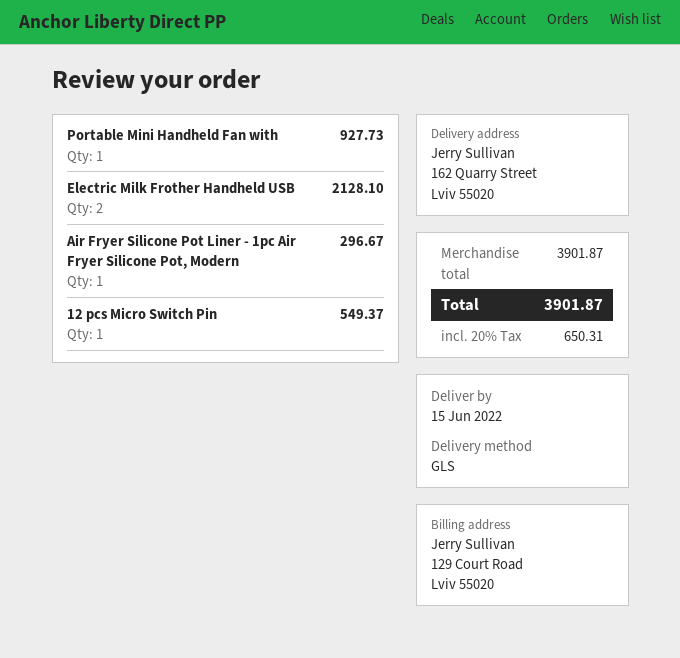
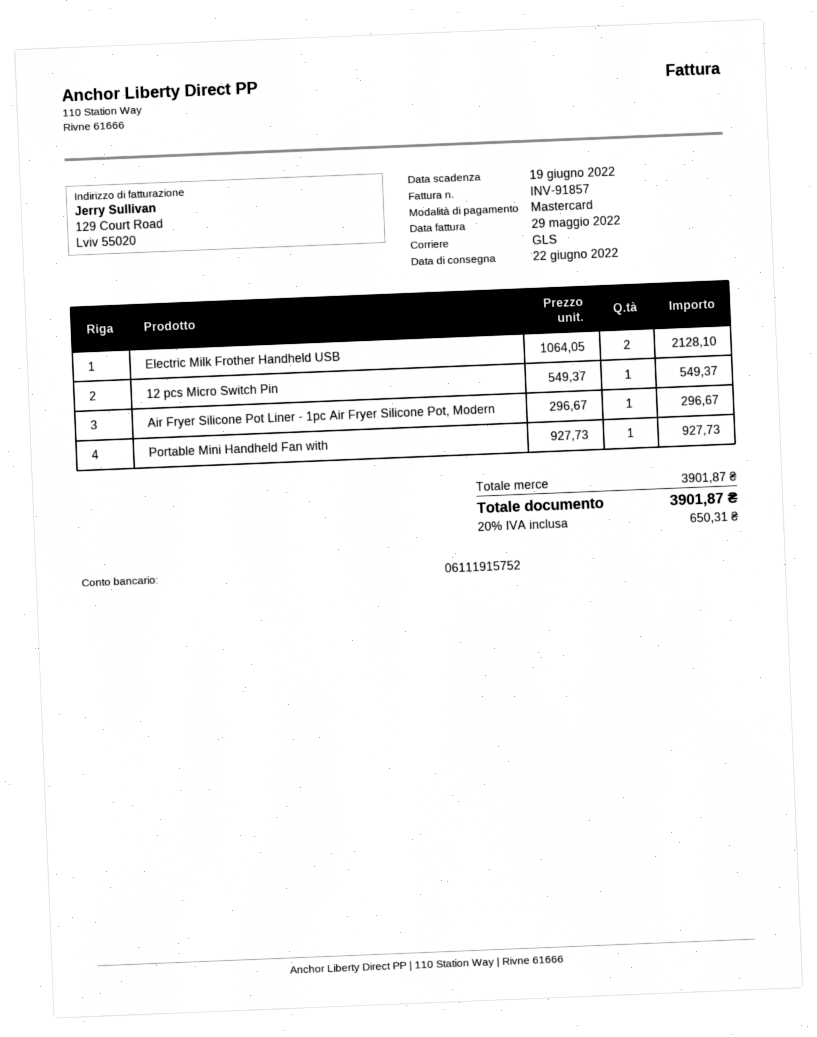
delivery date: 2022-06-15 -> 2022-06-22

